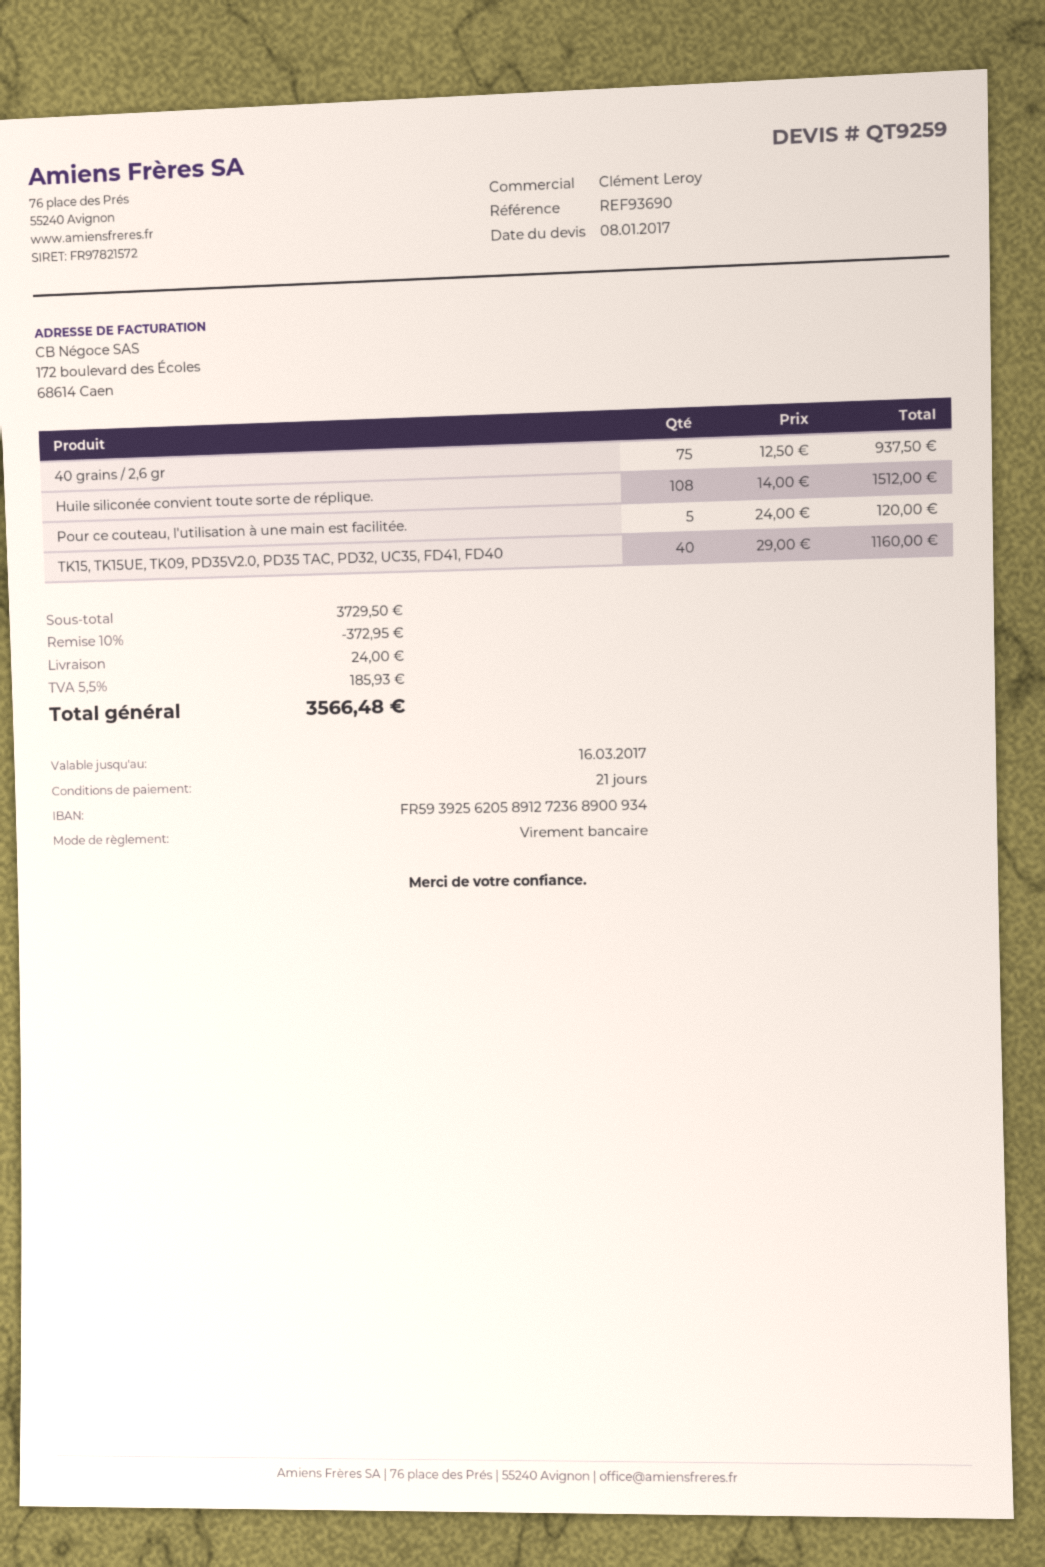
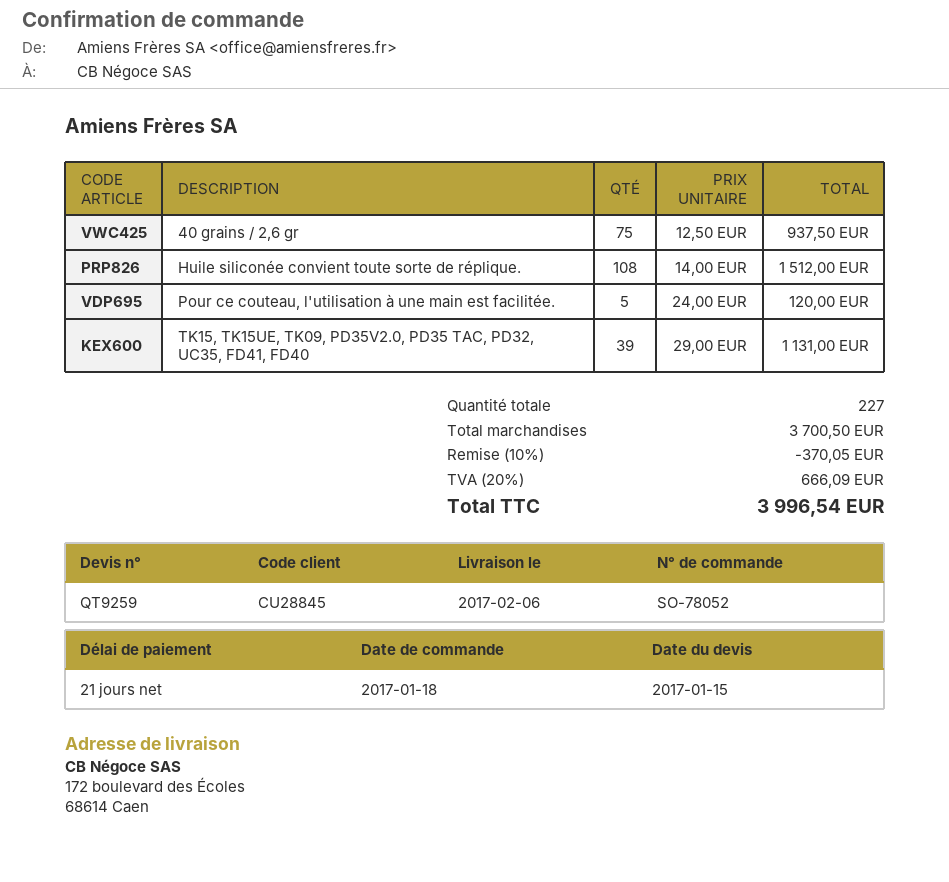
quote date: 2017-01-08 -> 2017-01-15
TK15, TK15UE, TK09, PD35V2.0, PD35 TAC, PD32, UC35, FD41, FD40: 40 x 29.00 = 1160.00 -> 39 x 29.00 = 1131.00
subtotal: 3729.50 -> 3700.50
discount: 10% = 372.95 -> 10% = 370.05
shipping: 24.00 -> none
tax: 5.5% = 185.93 -> 20% = 666.09
total: 3566.48 -> 3996.54

